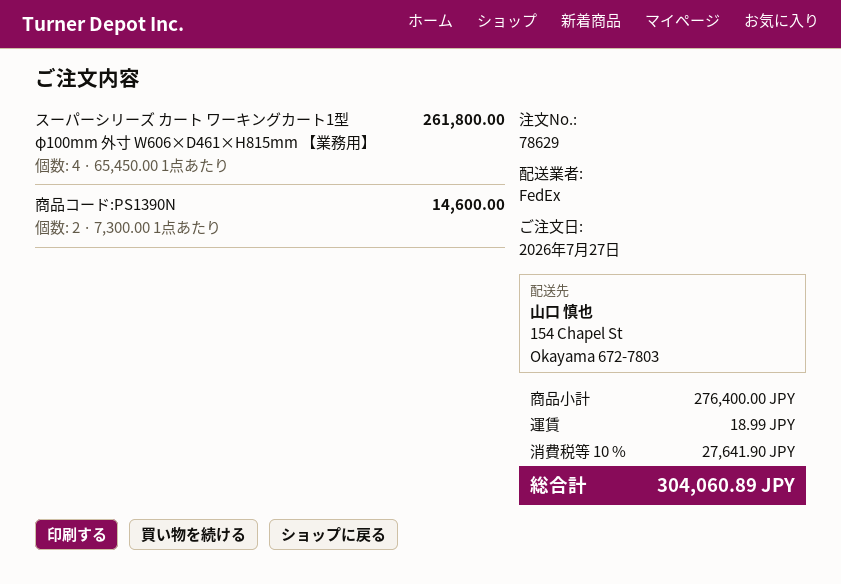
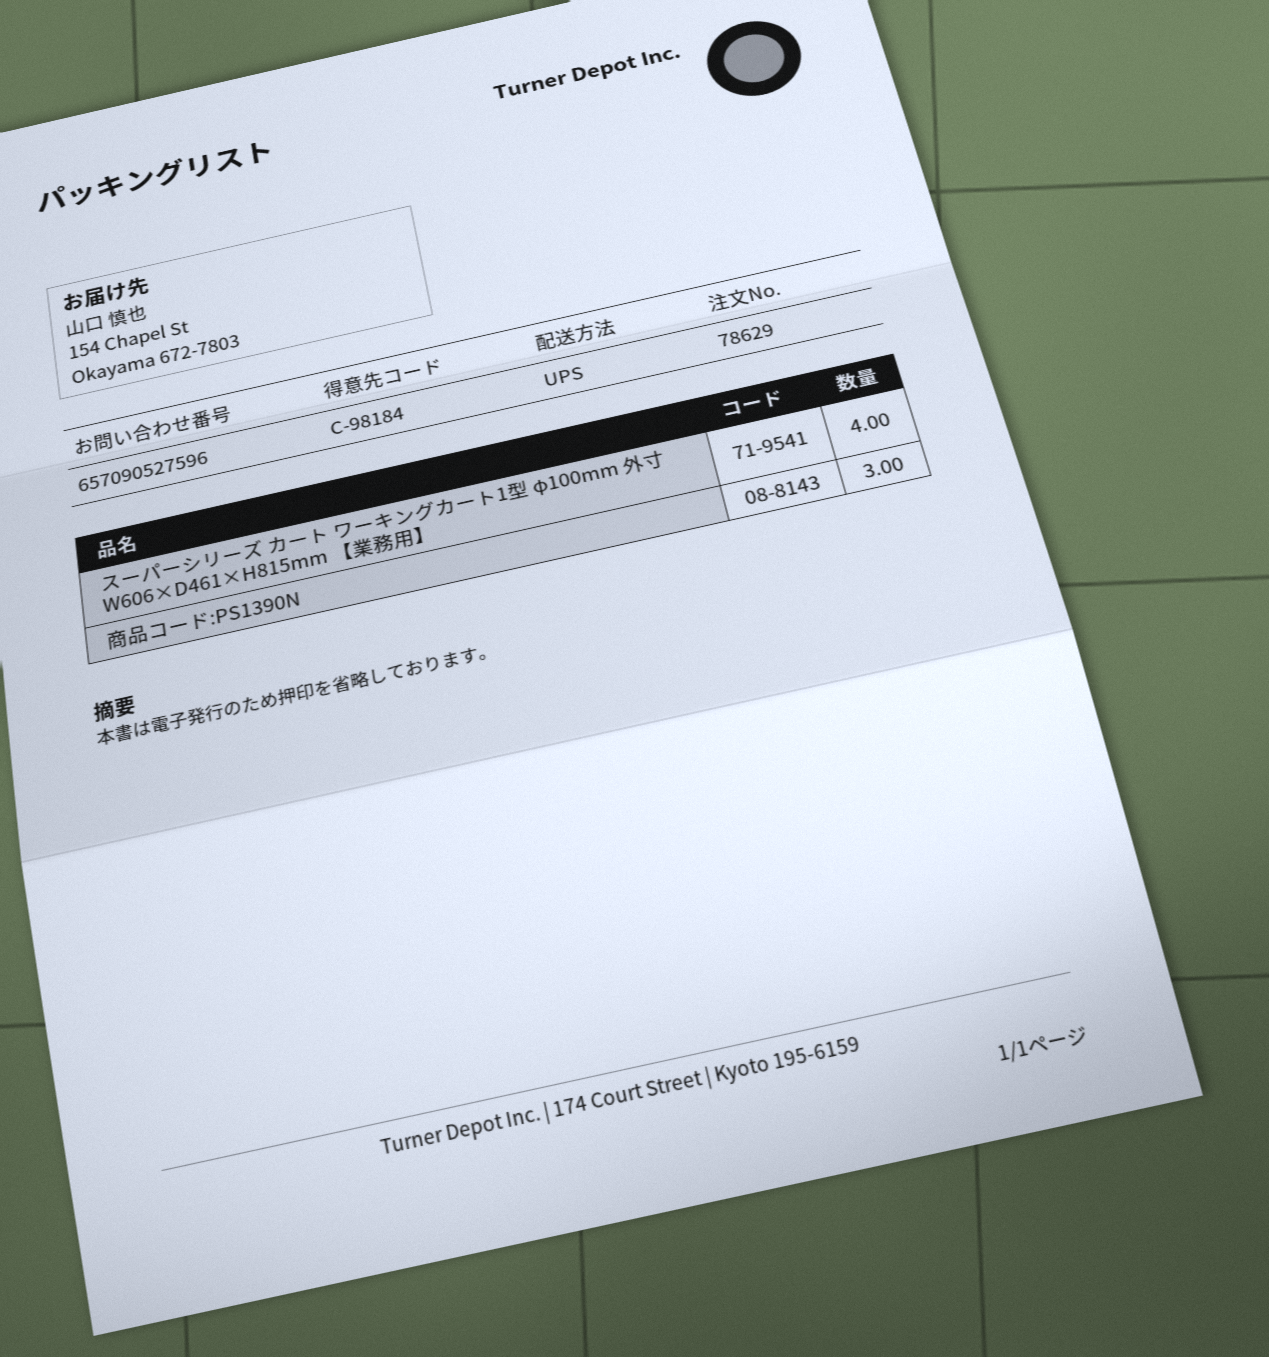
shipping method: FedEx -> UPS
商品コード:PS1390N: 2 -> 3

